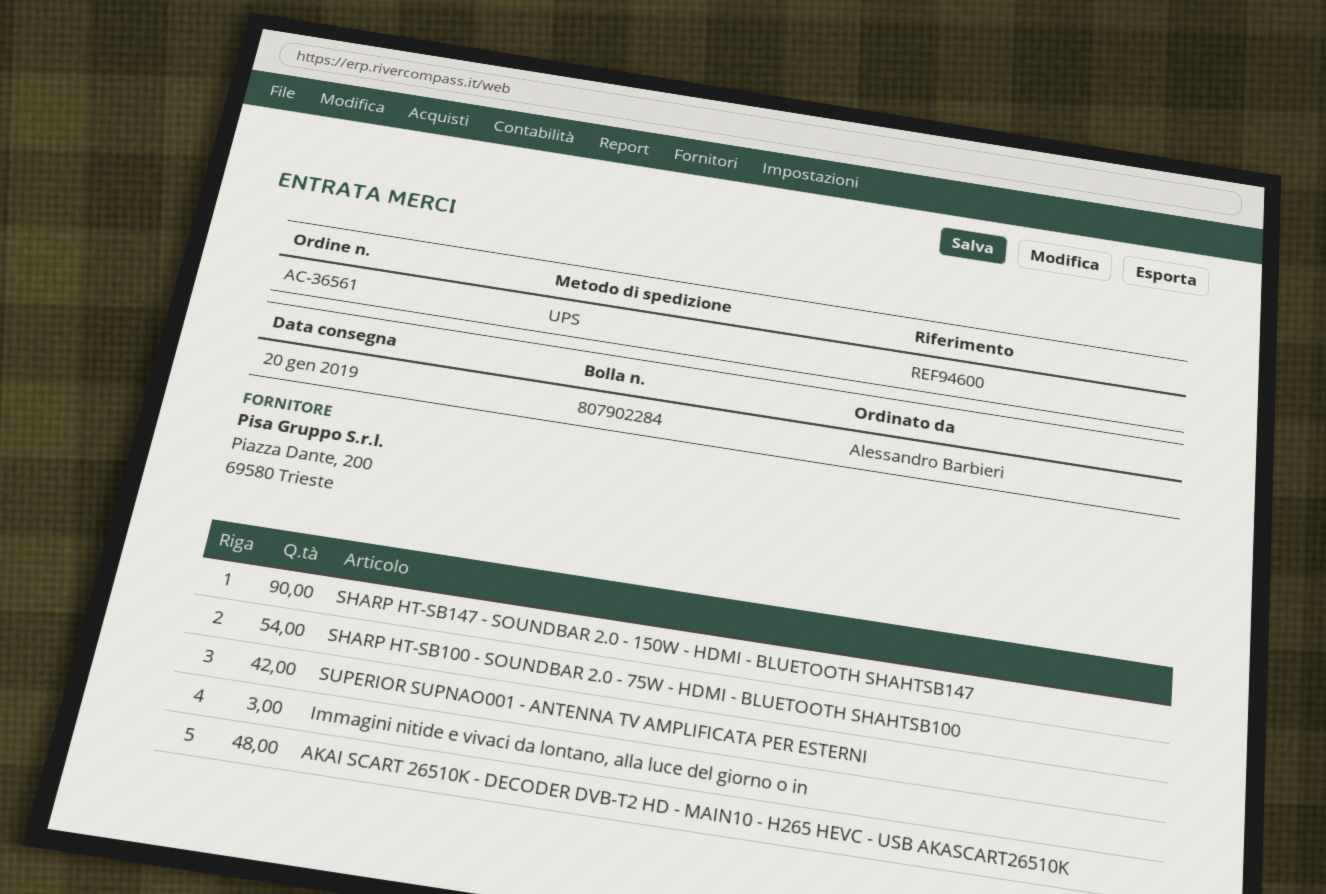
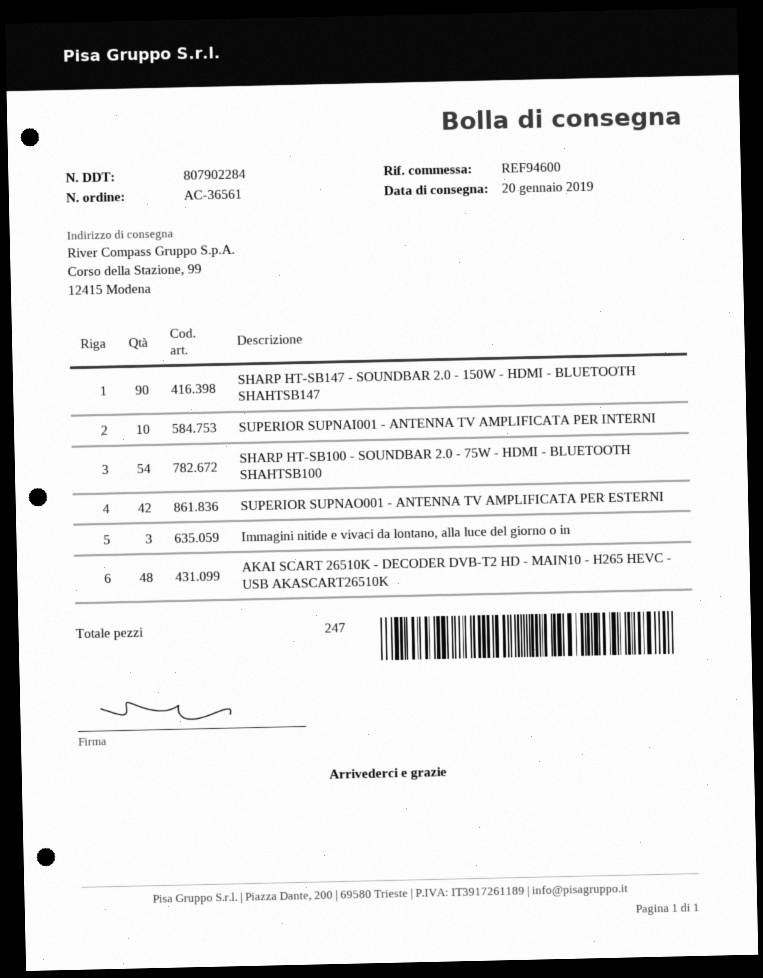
SUPERIOR SUPNAI001 - ANTENNA TV AMPLIFICATA PER INTERNI: none -> 10

